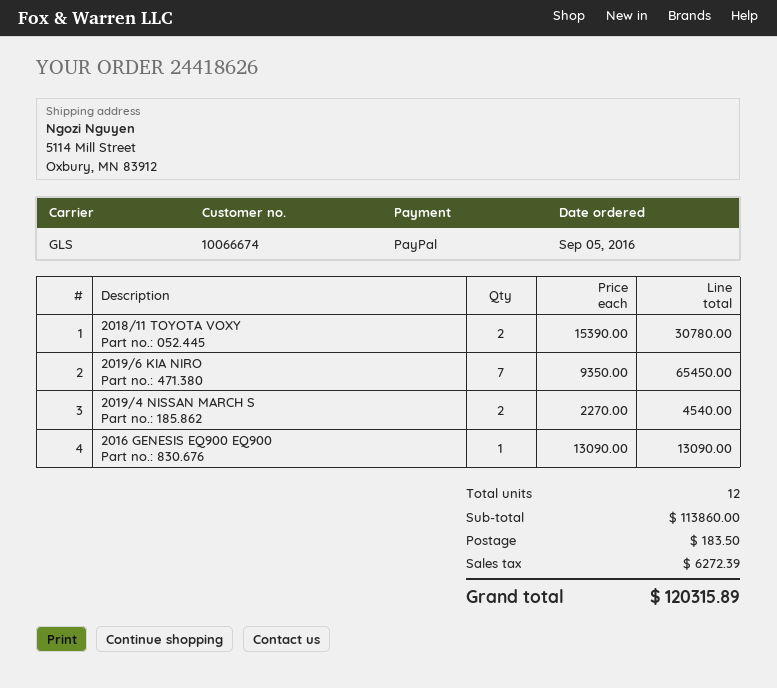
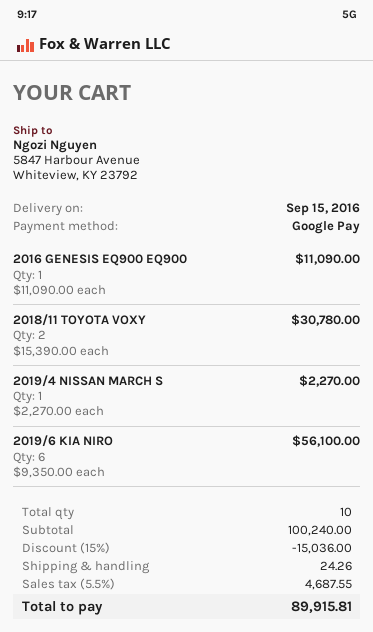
payment method: PayPal -> Google Pay
ship to: 5114 Mill Street, Oxbury, MN 83912 -> 5847 Harbour Avenue, Whiteview, KY 23792
2019/6 KIA NIRO: 7 x 9350.00 = 65450.00 -> 6 x 9350.00 = 56100.00
2019/4 NISSAN MARCH S: 2 x 2270.00 = 4540.00 -> 1 x 2270.00 = 2270.00
2016 GENESIS EQ900 EQ900: 1 x 13090.00 = 13090.00 -> 1 x 11090.00 = 11090.00
total quantity: 12 -> 10
subtotal: 113860.00 -> 100240.00
discount: none -> 15% = 15036.00
shipping: 183.50 -> 24.26
tax: 6272.39 -> 4687.55
total: 120315.89 -> 89915.81

